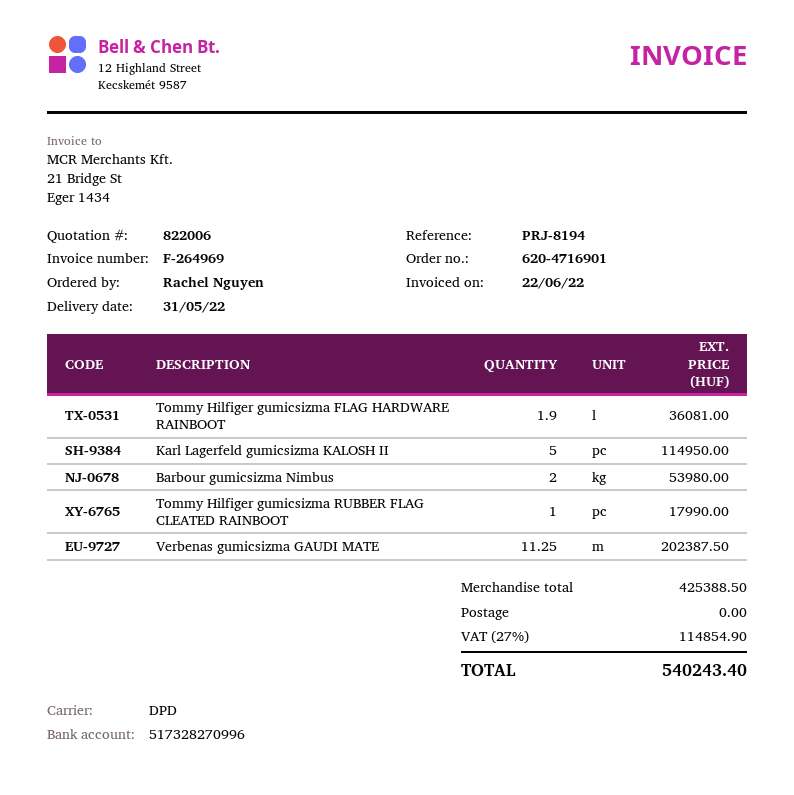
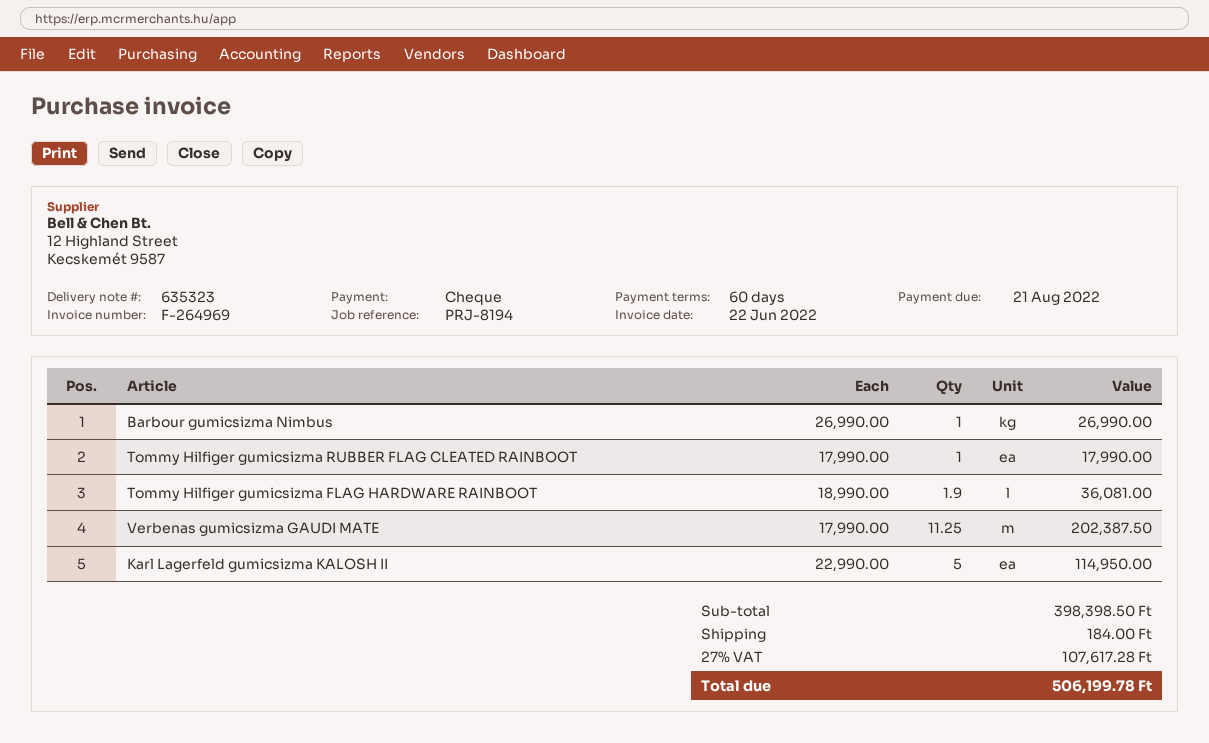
Barbour gumicsizma Nimbus: 2 for 53980.00 -> 1 for 26990.00
subtotal: 425388.50 -> 398398.50
shipping: 0.00 -> 184.00
tax: 27% = 114854.90 -> 27% = 107617.28
total: 540243.40 -> 506199.78

